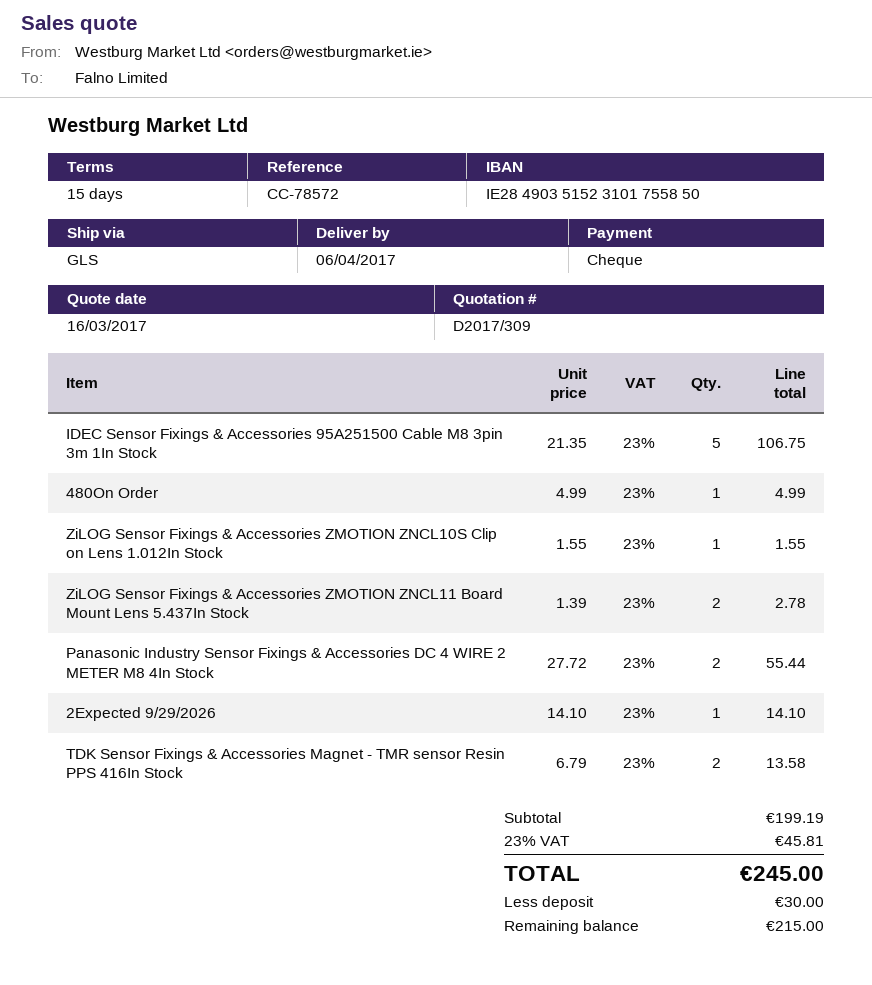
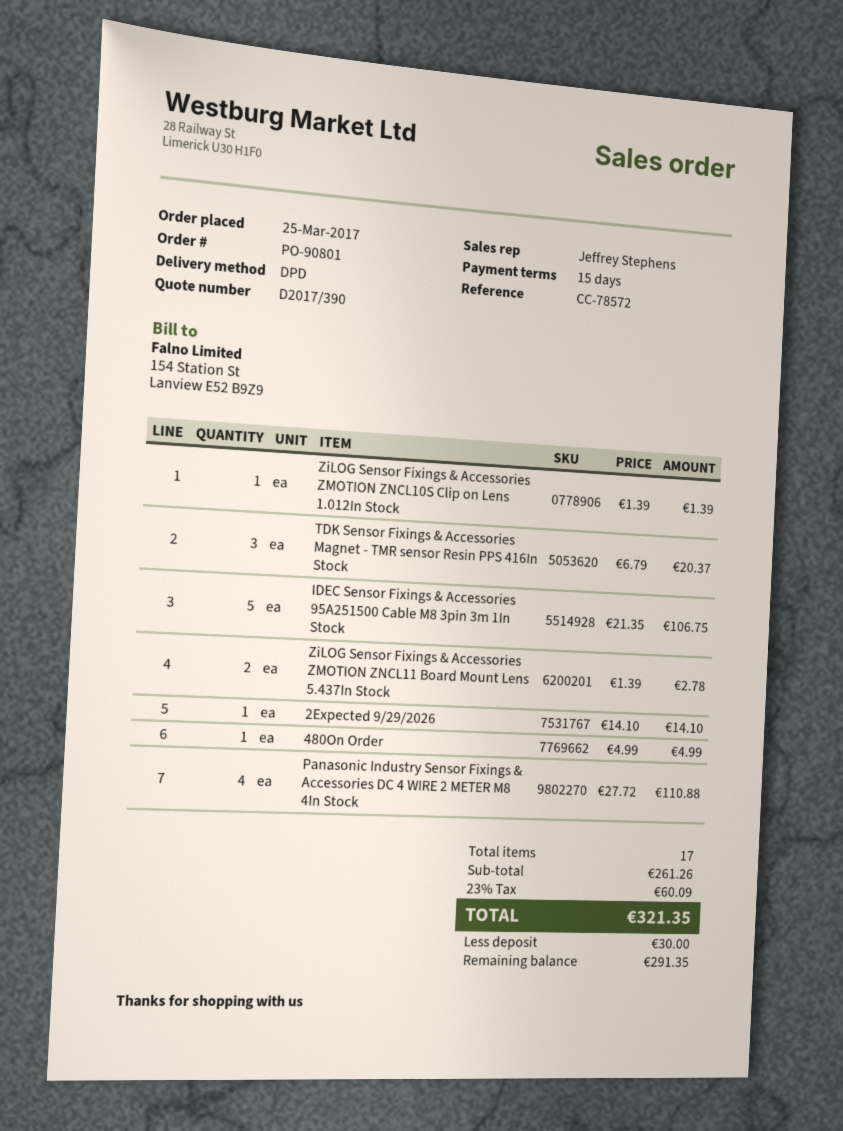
quote number: D2017/309 -> D2017/390
shipping method: GLS -> DPD
ZiLOG Sensor Fixings & Accessories ZMOTION ZNCL10S Clip on Lens 1.012In Stock: 1 x 1.55 = 1.55 -> 1 x 1.39 = 1.39
Panasonic Industry Sensor Fixings & Accessories DC 4 WIRE 2 METER M8 4In Stock: 2 x 27.72 = 55.44 -> 4 x 27.72 = 110.88
TDK Sensor Fixings & Accessories Magnet - TMR sensor Resin PPS 416In Stock: 2 x 6.79 = 13.58 -> 3 x 6.79 = 20.37
subtotal: 199.19 -> 261.26
tax: 23% = 45.81 -> 23% = 60.09
total: 245.00 -> 321.35
balance: 215.00 -> 291.35

